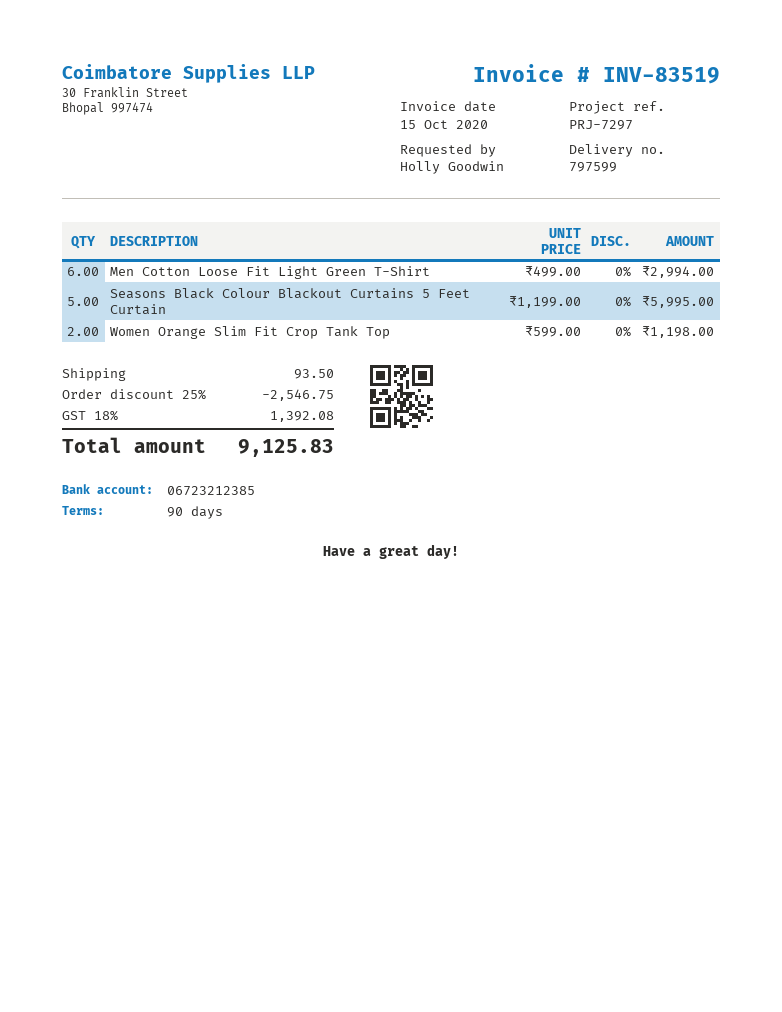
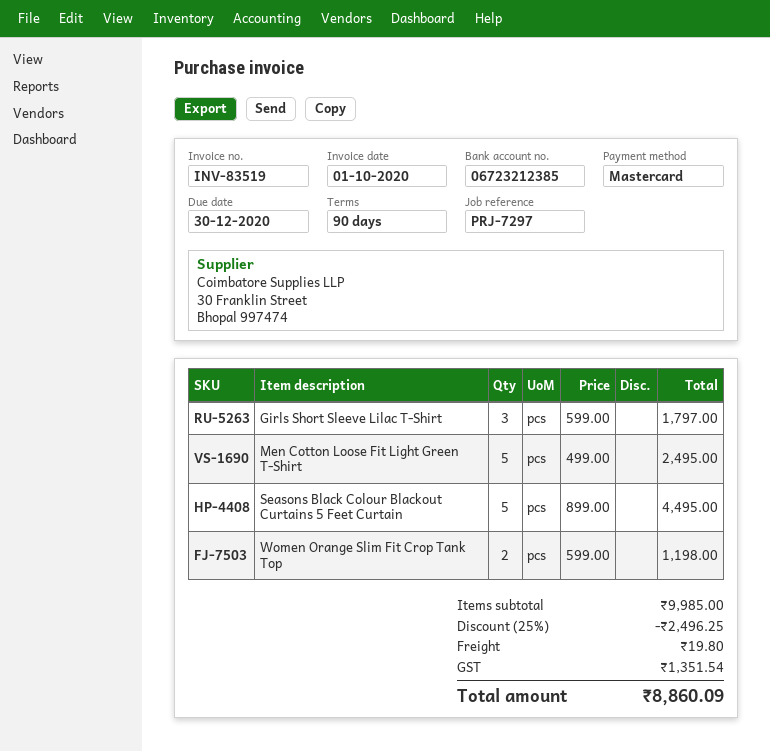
invoice date: 2020-10-15 -> 2020-10-01
Men Cotton Loose Fit Light Green T-Shirt: 6 x 499.00 = 2994.00 -> 5 x 499.00 = 2495.00
Seasons Black Colour Blackout Curtains 5 Feet Curtain: 5 x 1199.00 = 5995.00 -> 5 x 899.00 = 4495.00
Girls Short Sleeve Lilac T-Shirt: none -> 3 x 599.00 = 1797.00
discount: 25% = 2546.75 -> 25% = 2496.25
shipping: 93.50 -> 19.80
tax: 1392.08 -> 1351.54
total: 9125.83 -> 8860.09

